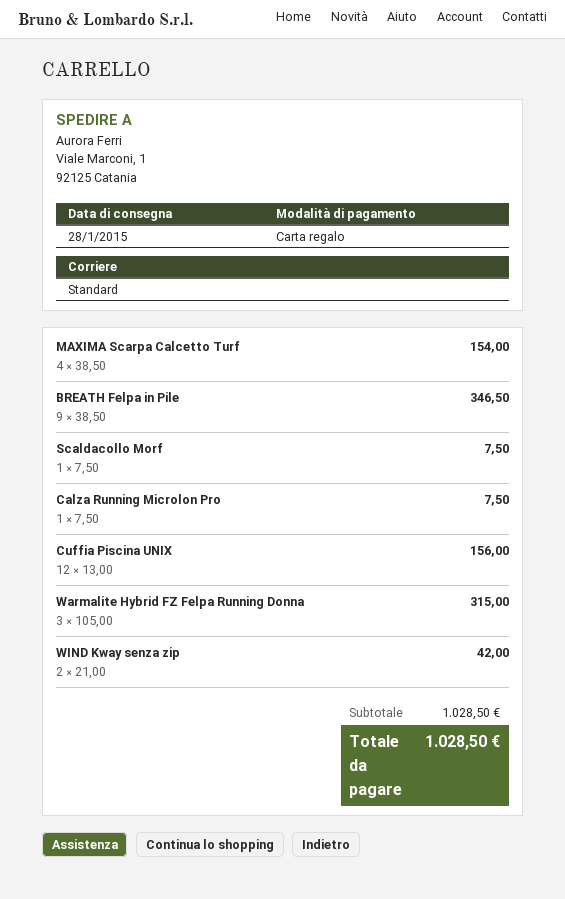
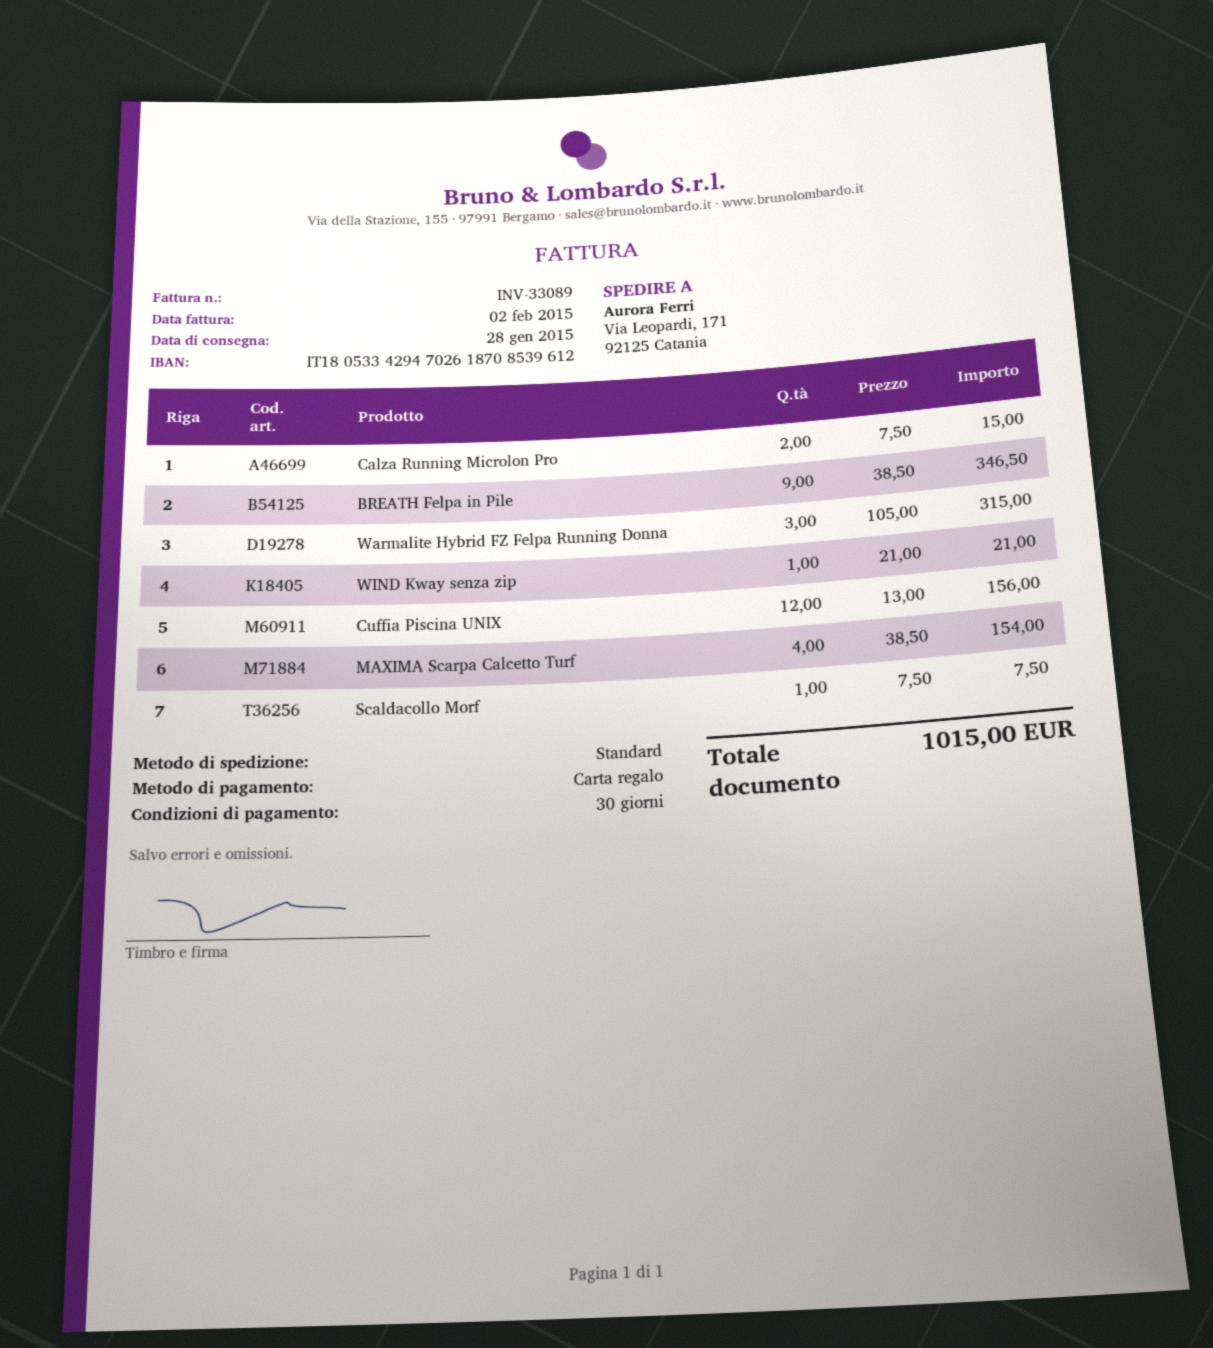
ship to: Viale Marconi, 1, 92125 Catania -> Via Leopardi, 171, 92125 Catania
Calza Running Microlon Pro: 1 x 7.50 = 7.50 -> 2 x 7.50 = 15.00
WIND Kway senza zip: 2 x 21.00 = 42.00 -> 1 x 21.00 = 21.00
total: 1028.50 -> 1015.00

